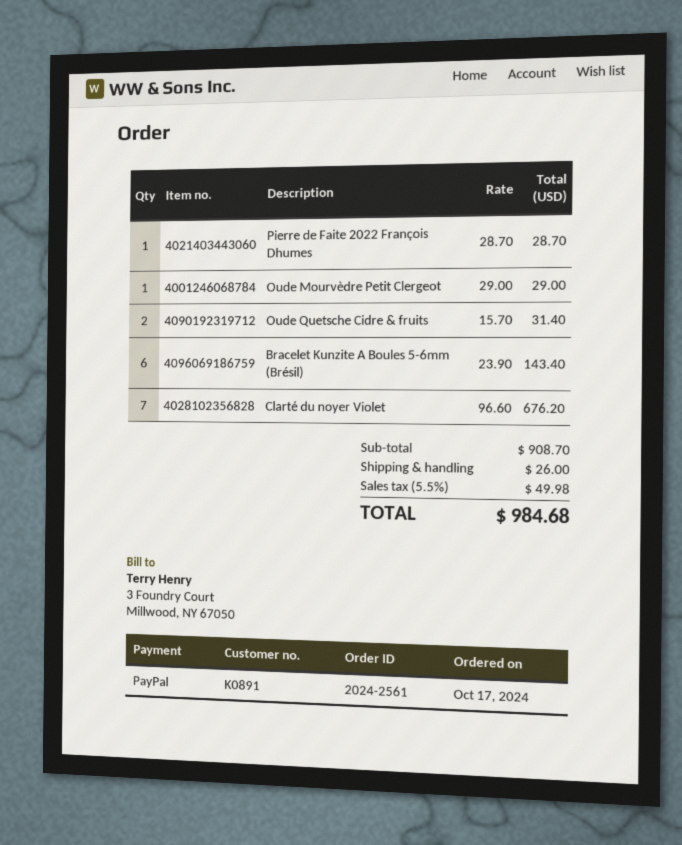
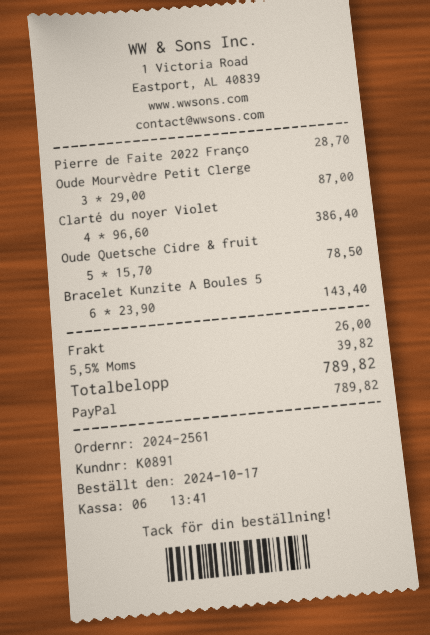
Oude Mourvèdre Petit Clergeot: 1 x 29.00 = 29.00 -> 3 x 29.00 = 87.00
Oude Quetsche Cidre & fruits: 2 x 15.70 = 31.40 -> 5 x 15.70 = 78.50
Clarté du noyer Violet: 7 x 96.60 = 676.20 -> 4 x 96.60 = 386.40
tax: 5.5% = 49.98 -> 5.5% = 39.82
total: 984.68 -> 789.82

